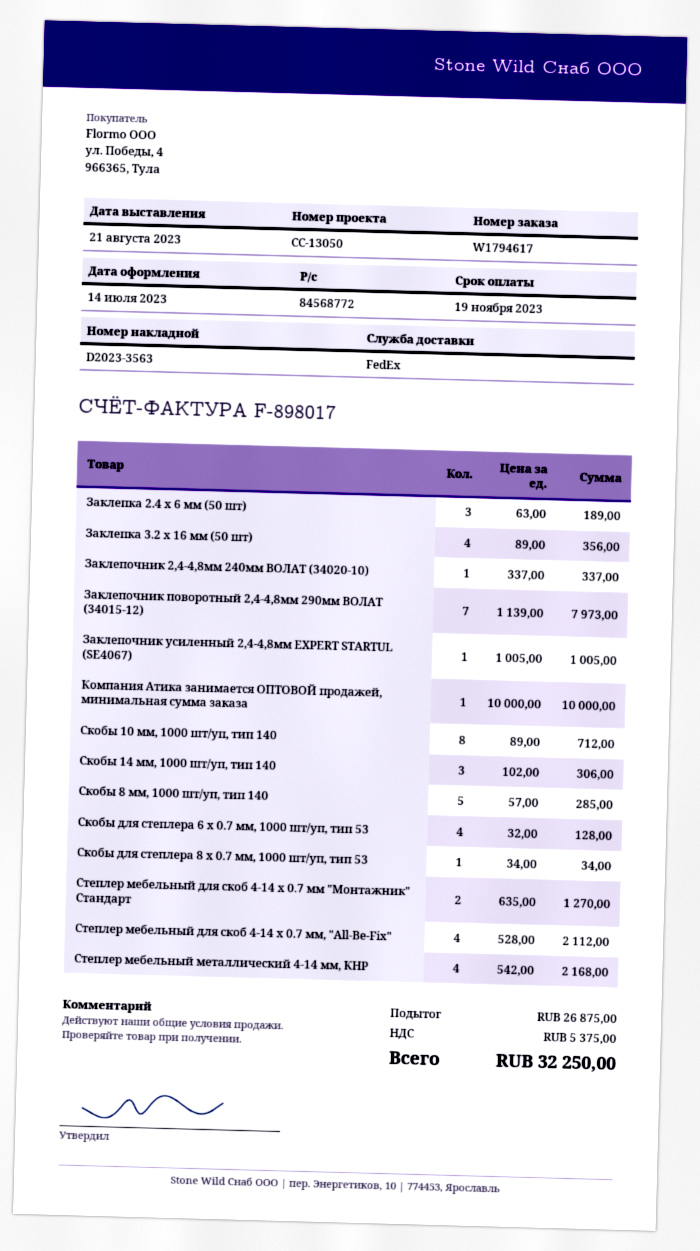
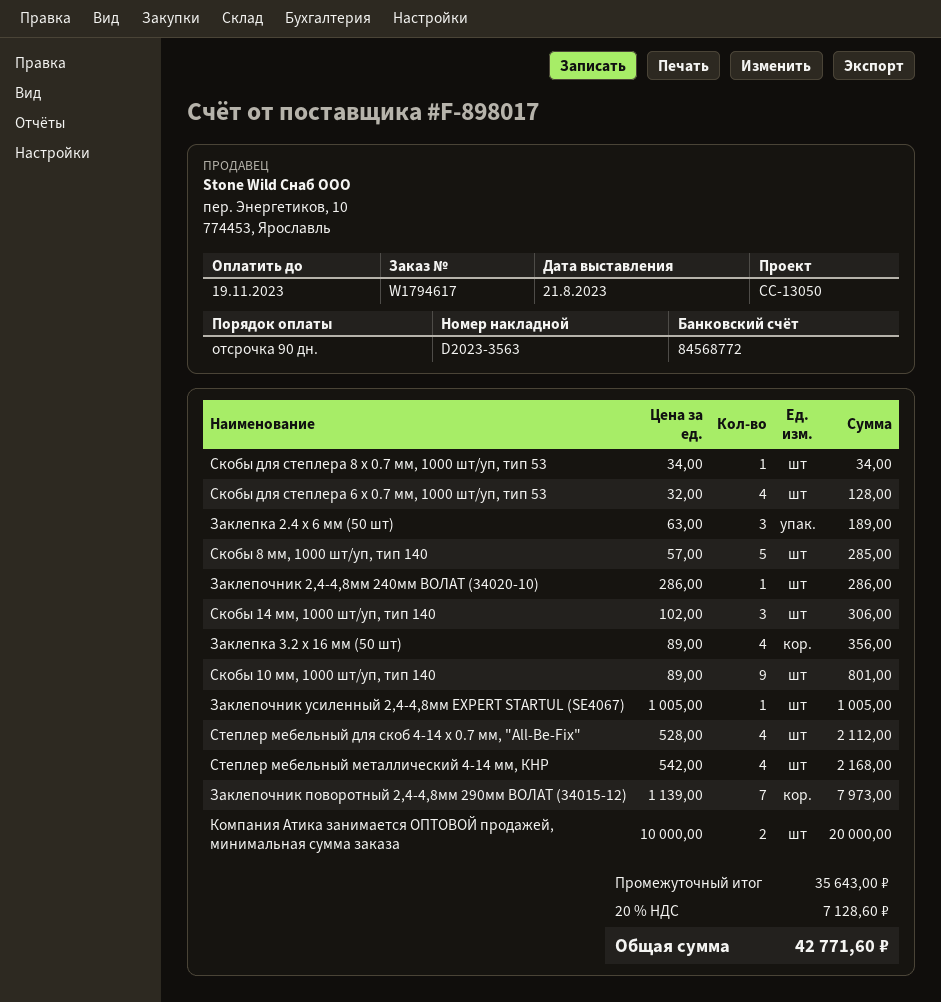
Заклепочник 2,4-4,8мм 240мм ВОЛАТ (34020-10): 1 x 337.00 = 337.00 -> 1 x 286.00 = 286.00
Компания Атика занимается ОПТОВОЙ продажей, минимальная сумма заказа: 1 x 10000.00 = 10000.00 -> 2 x 10000.00 = 20000.00
Скобы 10 мм, 1000 шт/уп, тип 140: 8 x 89.00 = 712.00 -> 9 x 89.00 = 801.00
Степлер мебельный для скоб 4-14 х 0.7 мм "Монтажник" Стандарт: 2 x 635.00 = 1270.00 -> none
subtotal: 26875.00 -> 35643.00
tax: 5375.00 -> 7128.60
total: 32250.00 -> 42771.60

